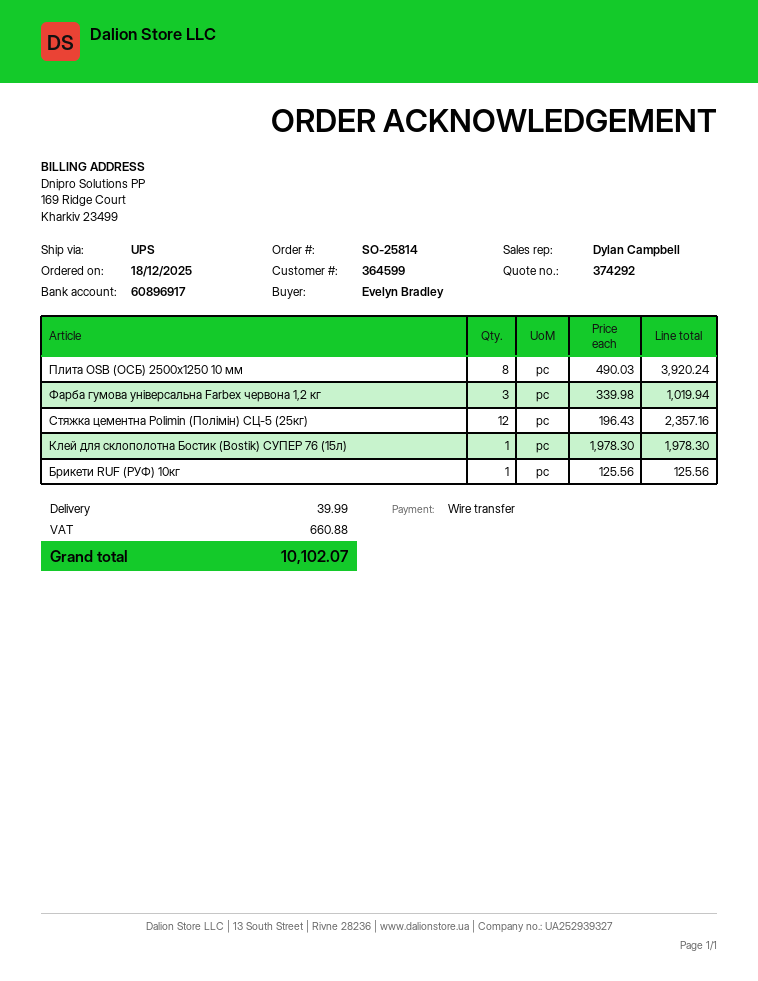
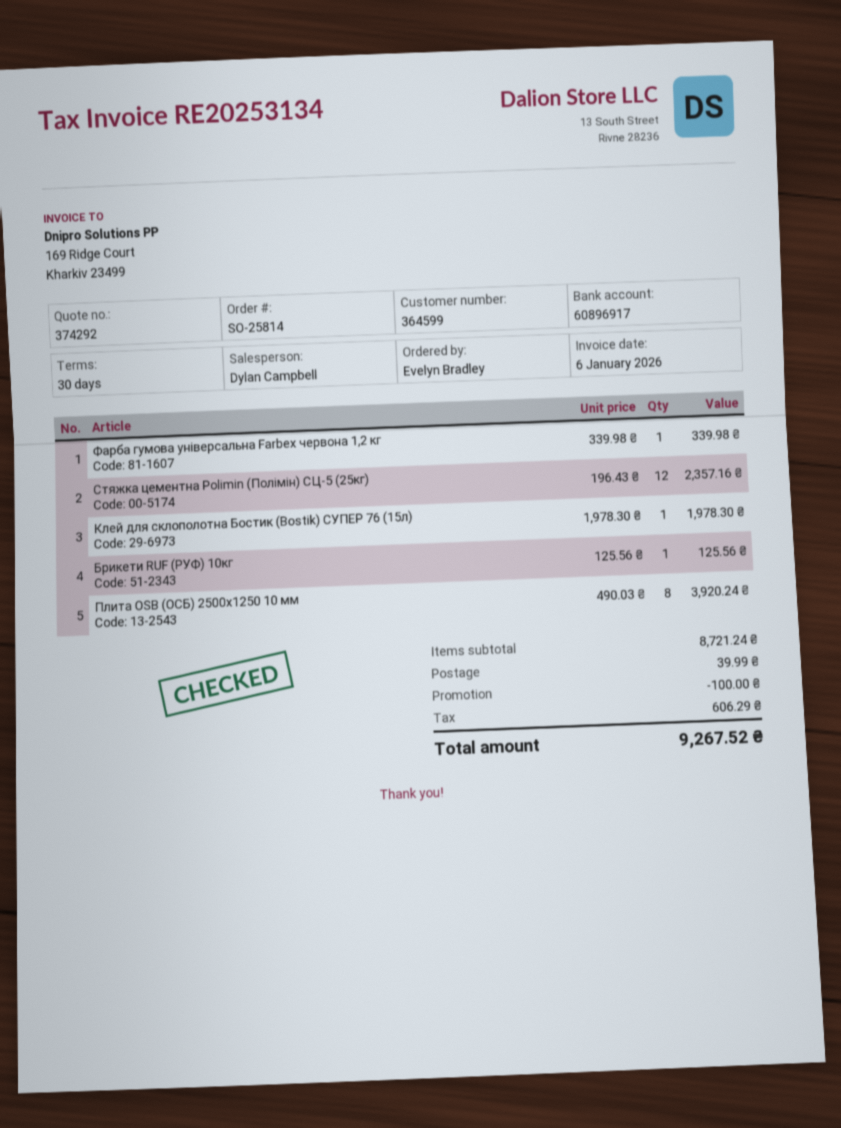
Фарба гумова універсальна Farbex червона 1,2 кг: 3 x 339.98 = 1019.94 -> 1 x 339.98 = 339.98
discount: none -> 100.00
tax: 660.88 -> 606.29
total: 10102.07 -> 9267.52

